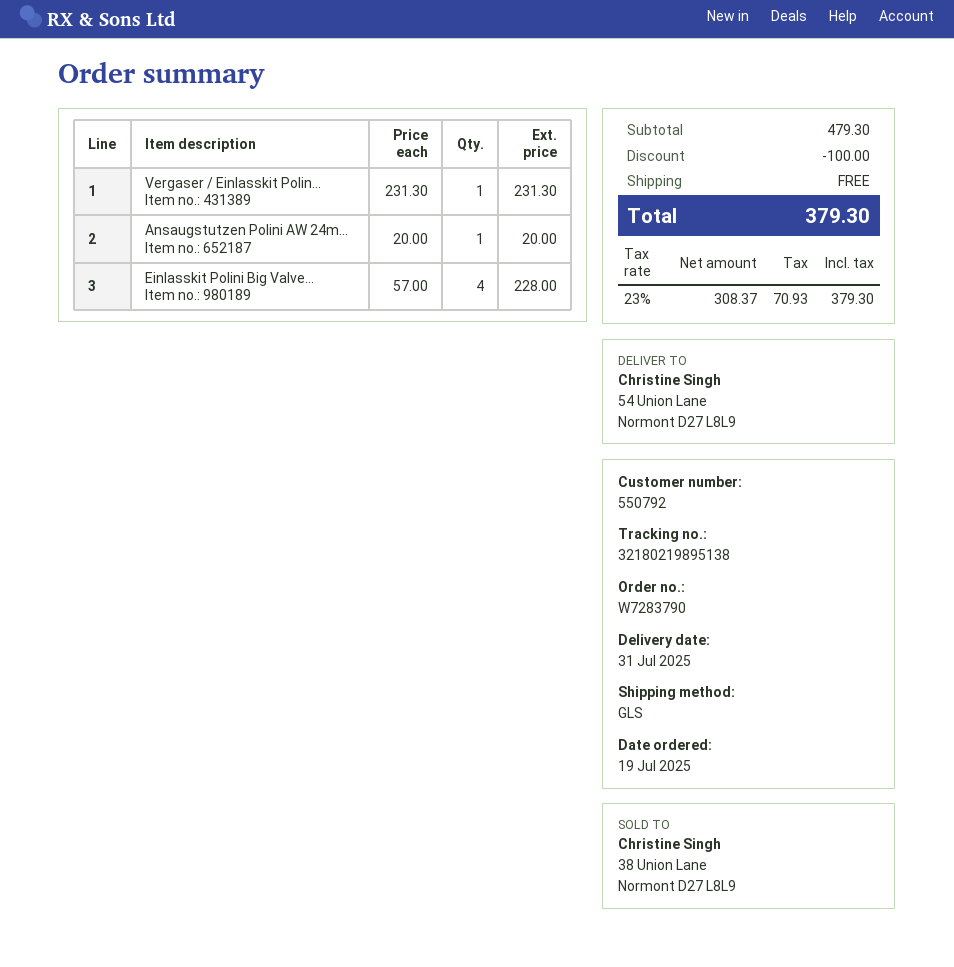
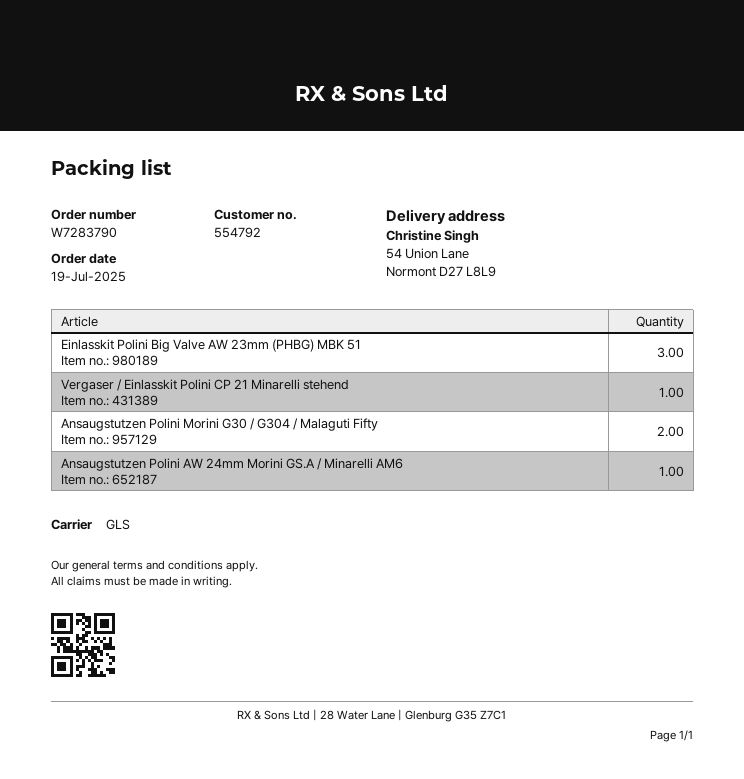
customer number: 550792 -> 554792
Einlasskit Polini Big Valve...: 4 -> 3
Ansaugstutzen Polini Morini G30 / G304 / Malaguti Fifty: none -> 2

